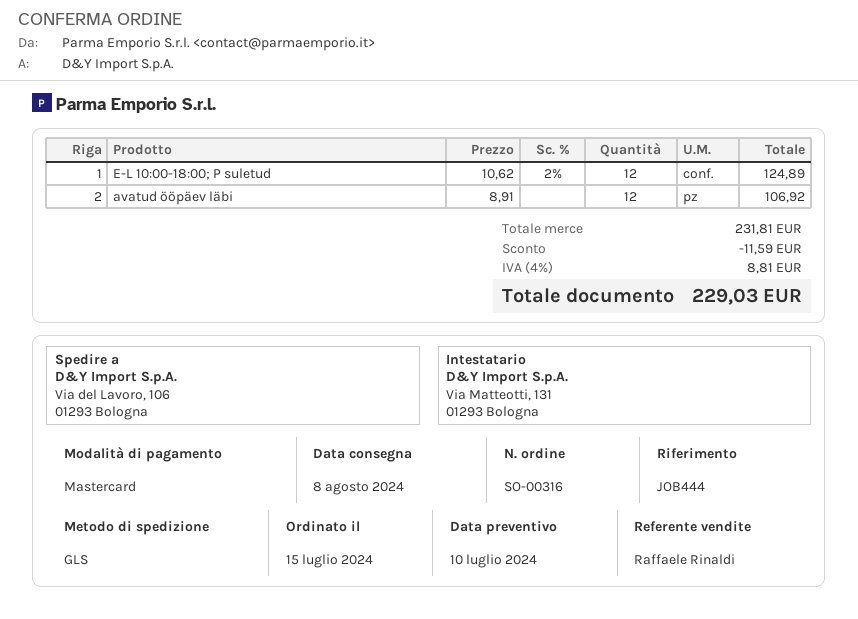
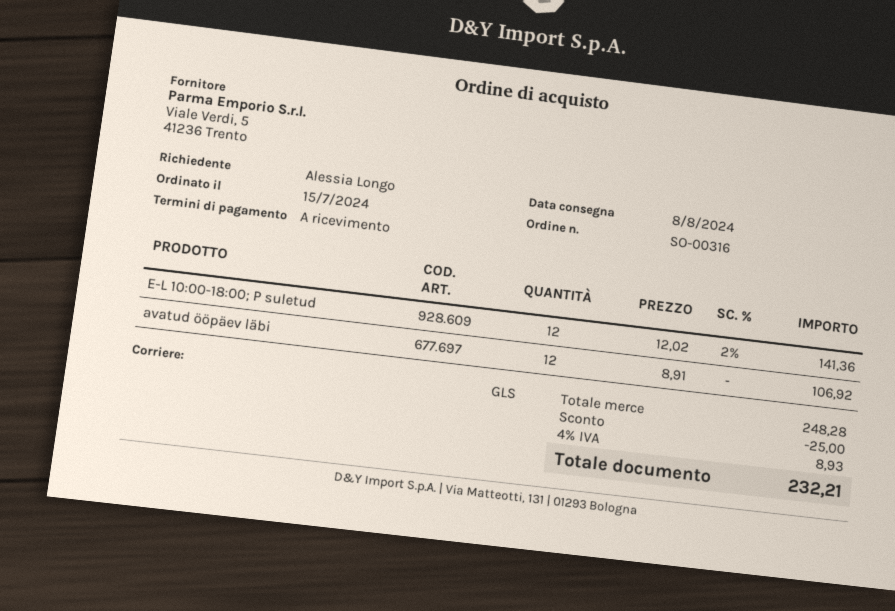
E-L 10:00-18:00; P suletud: 12 x 10.62 - 2% = 124.89 -> 12 x 12.02 - 2% = 141.36
subtotal: 231.81 -> 248.28
discount: 11.59 -> 25.00
tax: 4% = 8.81 -> 4% = 8.93
total: 229.03 -> 232.21

